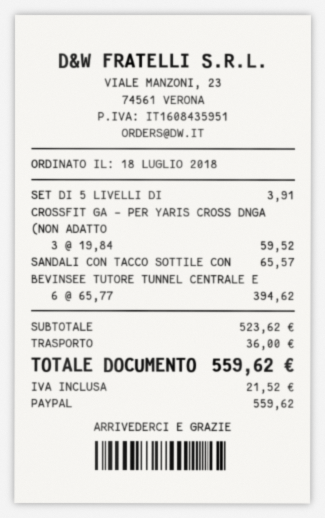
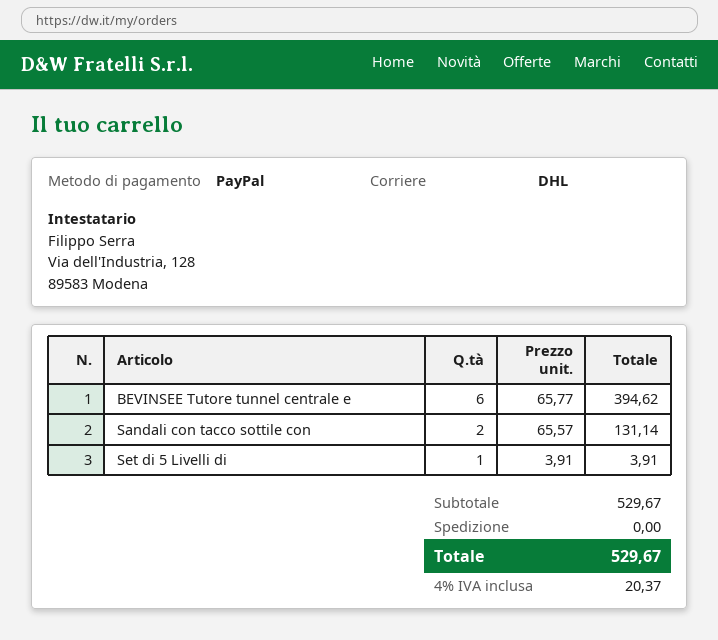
CROSSFIT GA - PER YARIS CROSS DNGA (NON ADATTO: 3 x 19.84 = 59.52 -> none
SANDALI CON TACCO SOTTILE CON: 1 x 65.57 = 65.57 -> 2 x 65.57 = 131.14
subtotal: 523.62 -> 529.67
shipping: 36.00 -> 0.00
tax: 21.52 -> 20.37
total: 559.62 -> 529.67

